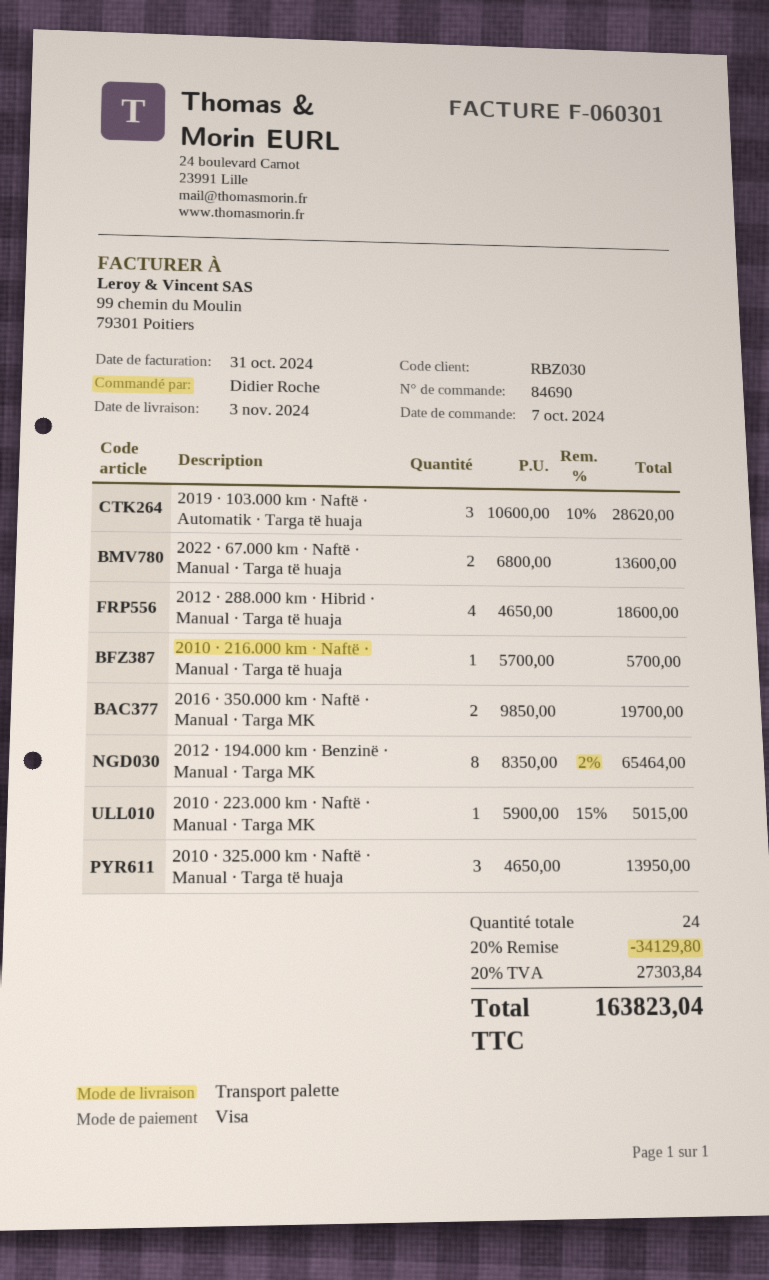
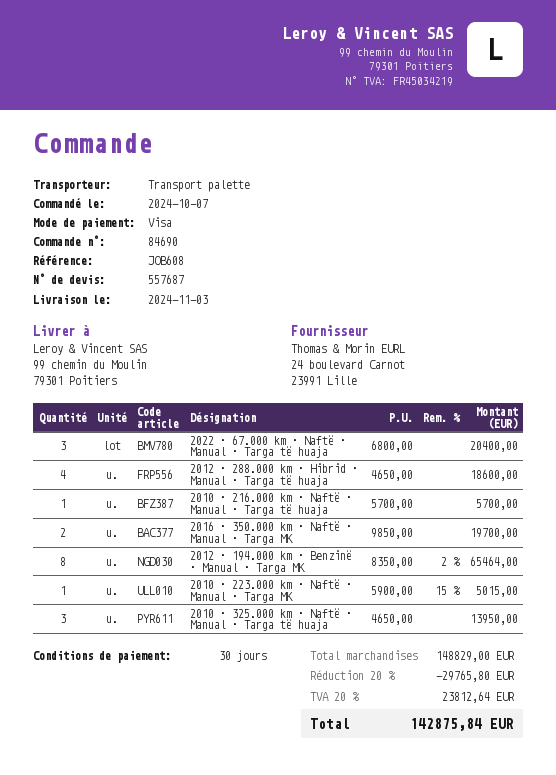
2019 · 103.000 km · Naftë · Automatik · Targa të huaja: 3 x 10600.00 - 10% = 28620.00 -> none
2022 · 67.000 km · Naftë · Manual · Targa të huaja: 2 x 6800.00 = 13600.00 -> 3 x 6800.00 = 20400.00
discount: 20% = 34129.80 -> 20% = 29765.80
tax: 20% = 27303.84 -> 20% = 23812.64
total: 163823.04 -> 142875.84

